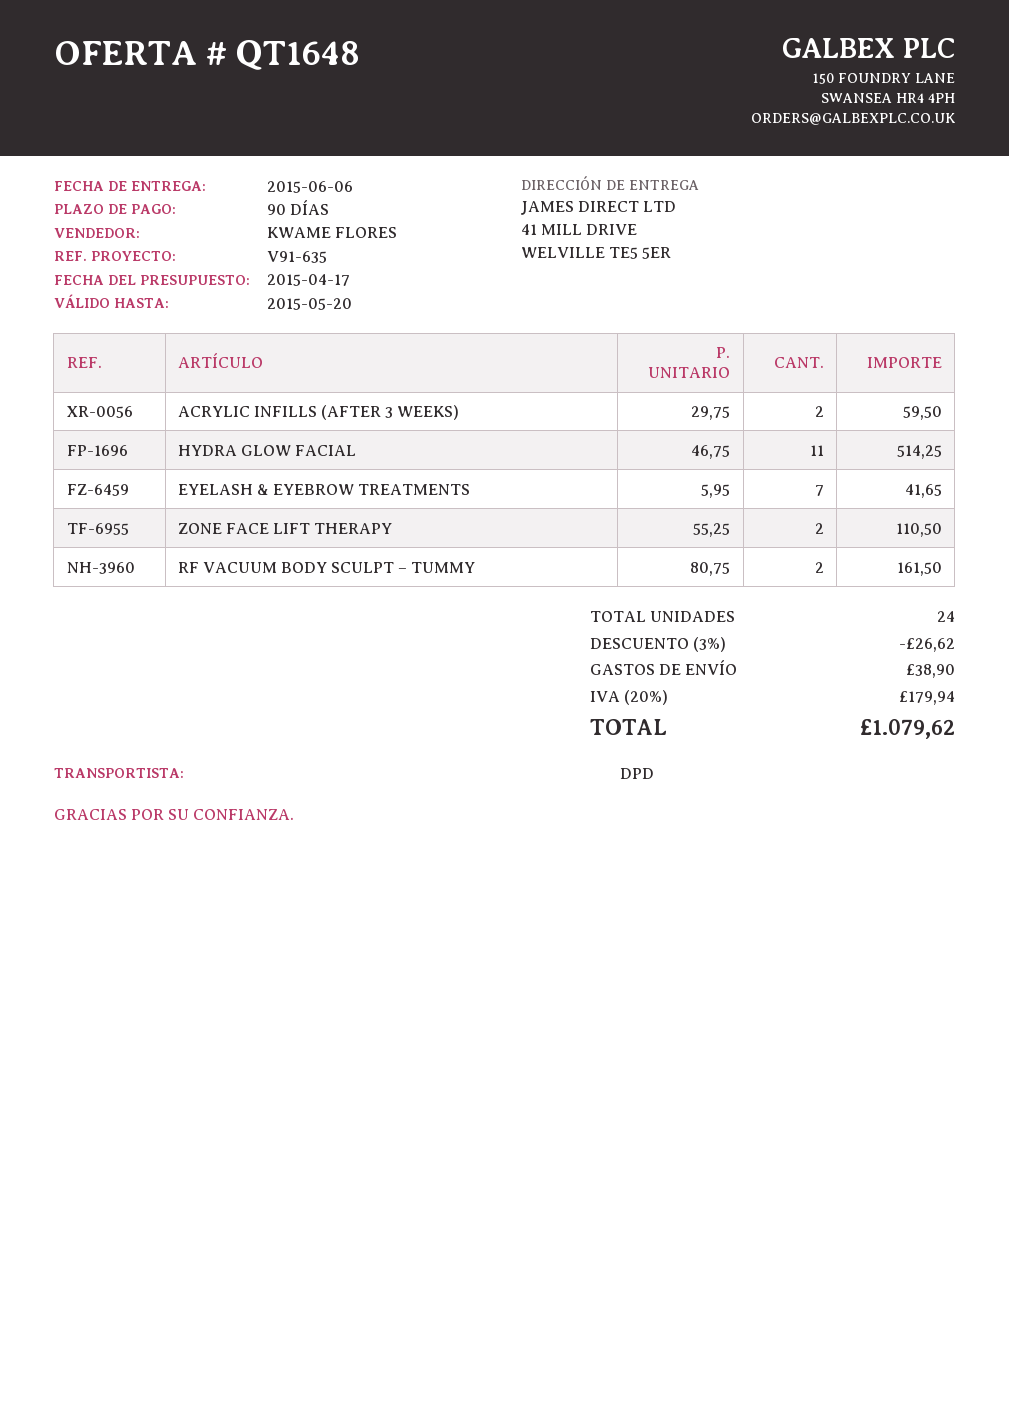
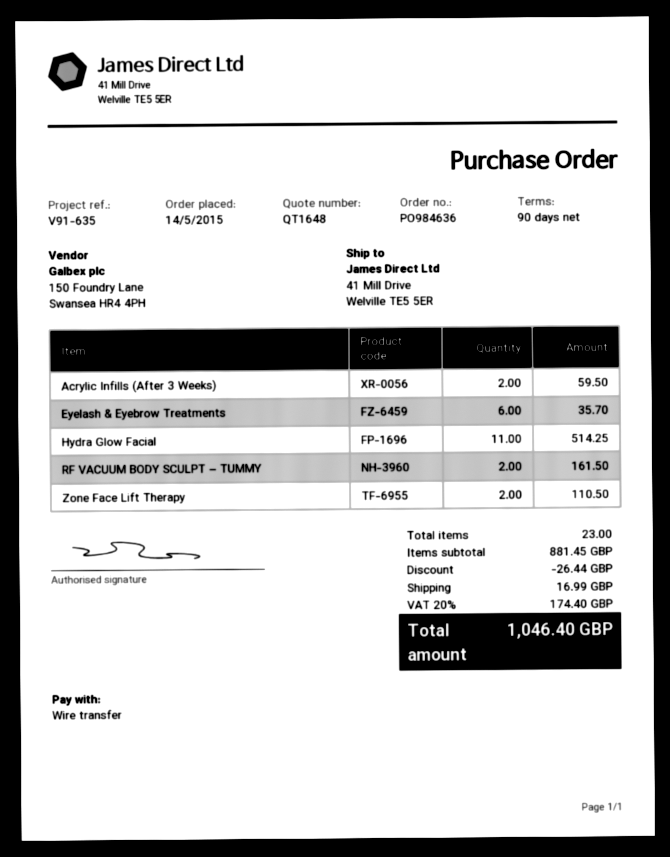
EYELASH & EYEBROW TREATMENTS: 7 for 41.65 -> 6 for 35.70
total quantity: 24 -> 23
discount: 26.62 -> 26.44
shipping: 38.90 -> 16.99
tax: 20% = 179.94 -> 20% = 174.40
total: 1079.62 -> 1046.40

